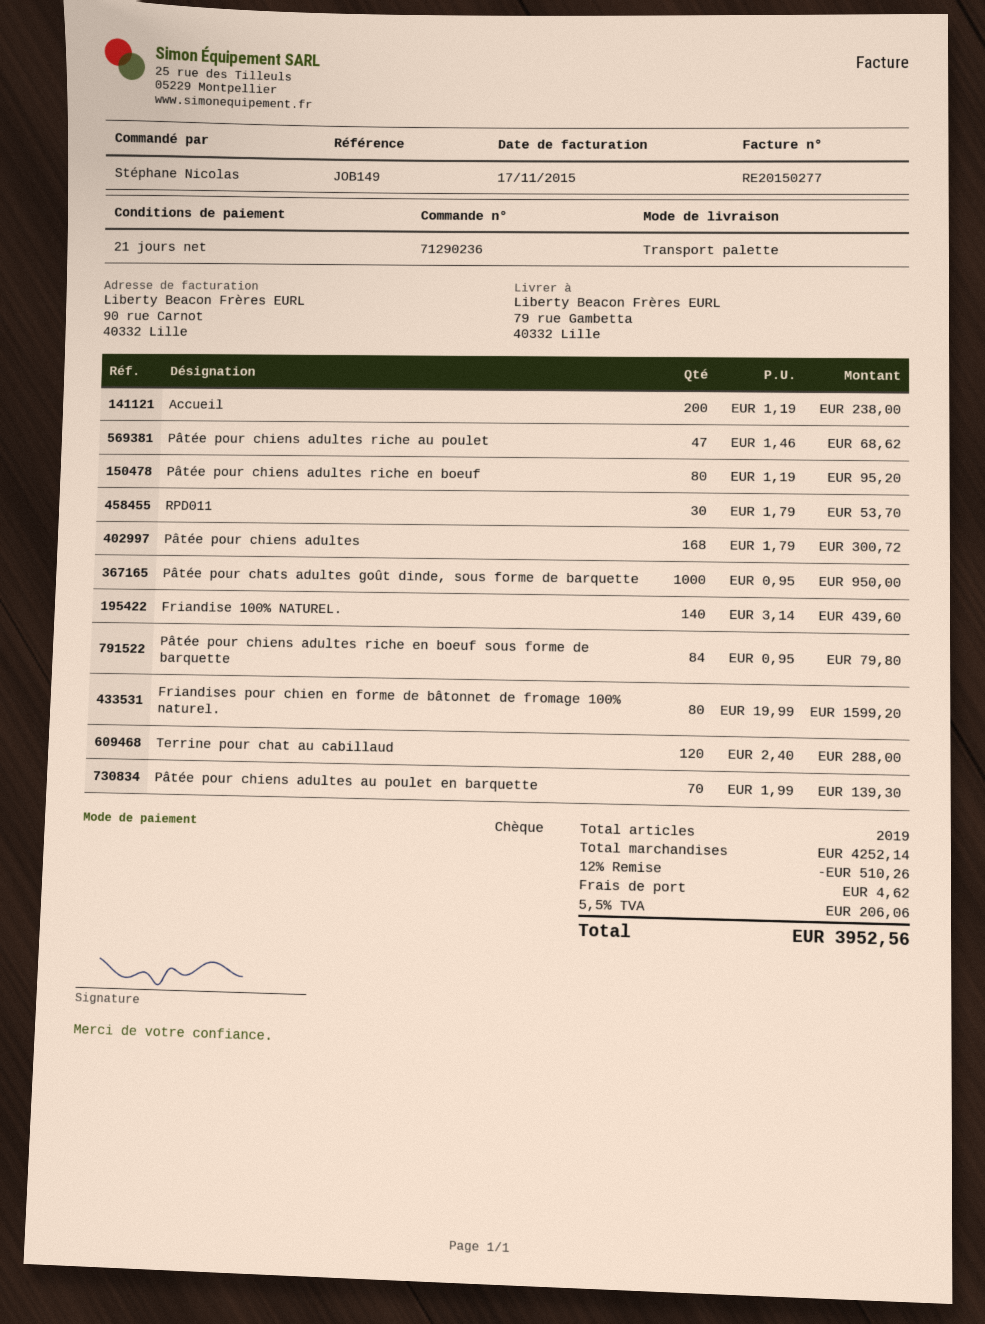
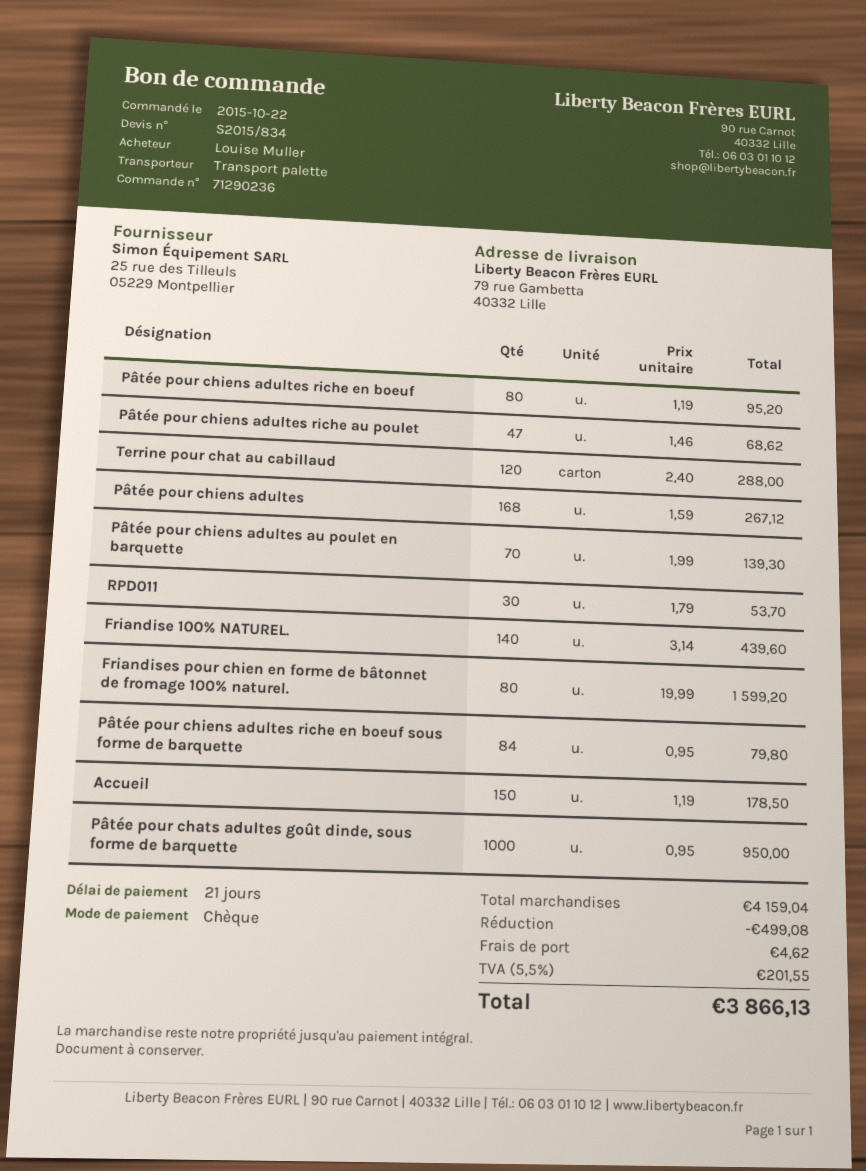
ordered by: Stéphane Nicolas -> Louise Muller
Accueil: 200 x 1.19 = 238.00 -> 150 x 1.19 = 178.50
Pâtée pour chiens adultes: 168 x 1.79 = 300.72 -> 168 x 1.59 = 267.12
subtotal: 4252.14 -> 4159.04
discount: 510.26 -> 499.08
tax: 5.5% = 206.06 -> 5.5% = 201.55
total: 3952.56 -> 3866.13

